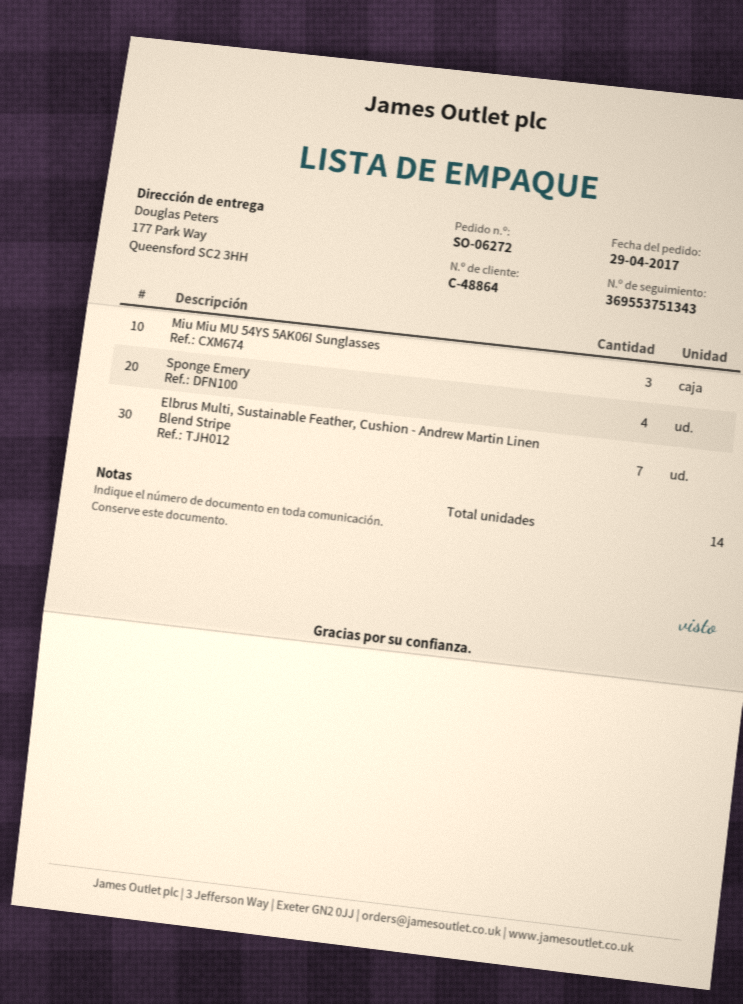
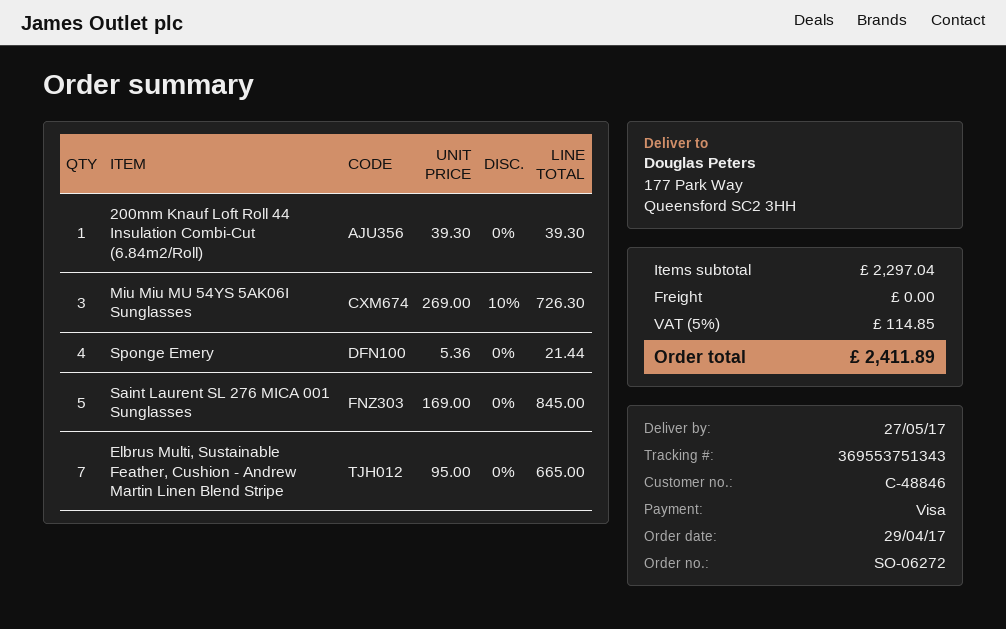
customer number: C-48864 -> C-48846
200mm Knauf Loft Roll 44 Insulation Combi-Cut (6.84m2/Roll): none -> 1
Saint Laurent SL 276 MICA 001 Sunglasses: none -> 5

